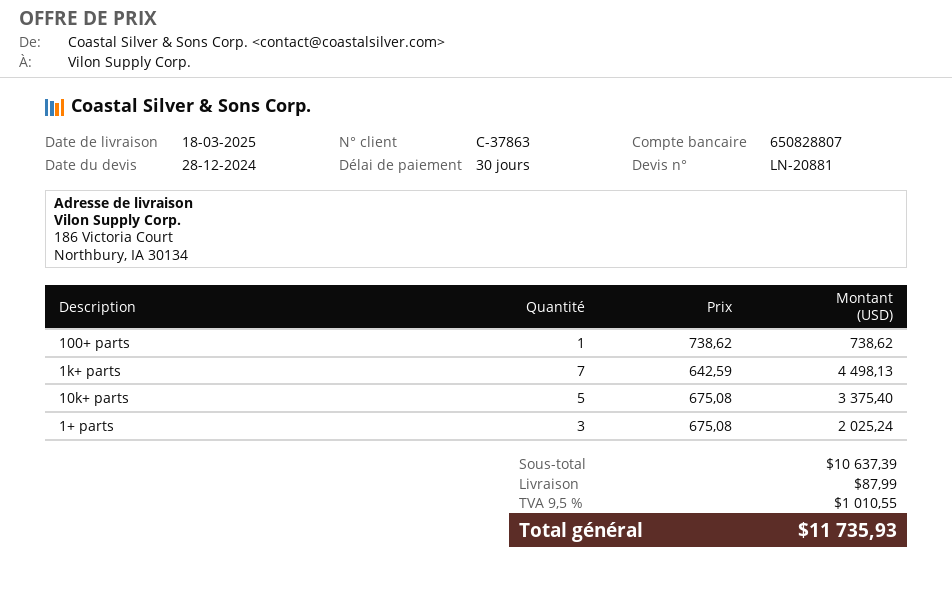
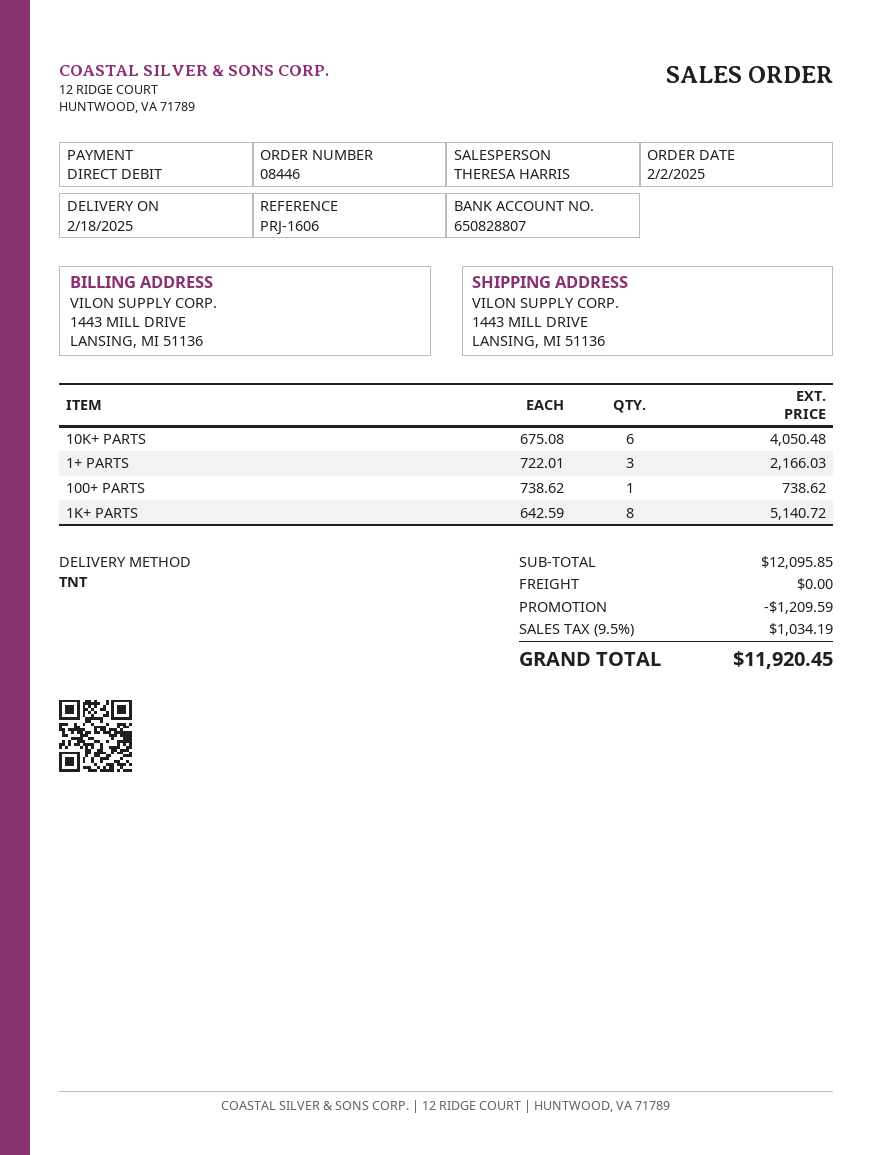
delivery date: 2025-03-18 -> 2025-02-18
ship to: 186 Victoria Court, Northbury, IA 30134 -> 1443 MILL DRIVE, LANSING, MI 51136
1k+ parts: 7 x 642.59 = 4498.13 -> 8 x 642.59 = 5140.72
10k+ parts: 5 x 675.08 = 3375.40 -> 6 x 675.08 = 4050.48
1+ parts: 3 x 675.08 = 2025.24 -> 3 x 722.01 = 2166.03
subtotal: 10637.39 -> 12095.85
discount: none -> 1209.59
shipping: 87.99 -> 0.00
tax: 9.5% = 1010.55 -> 9.5% = 1034.19
total: 11735.93 -> 11920.45

